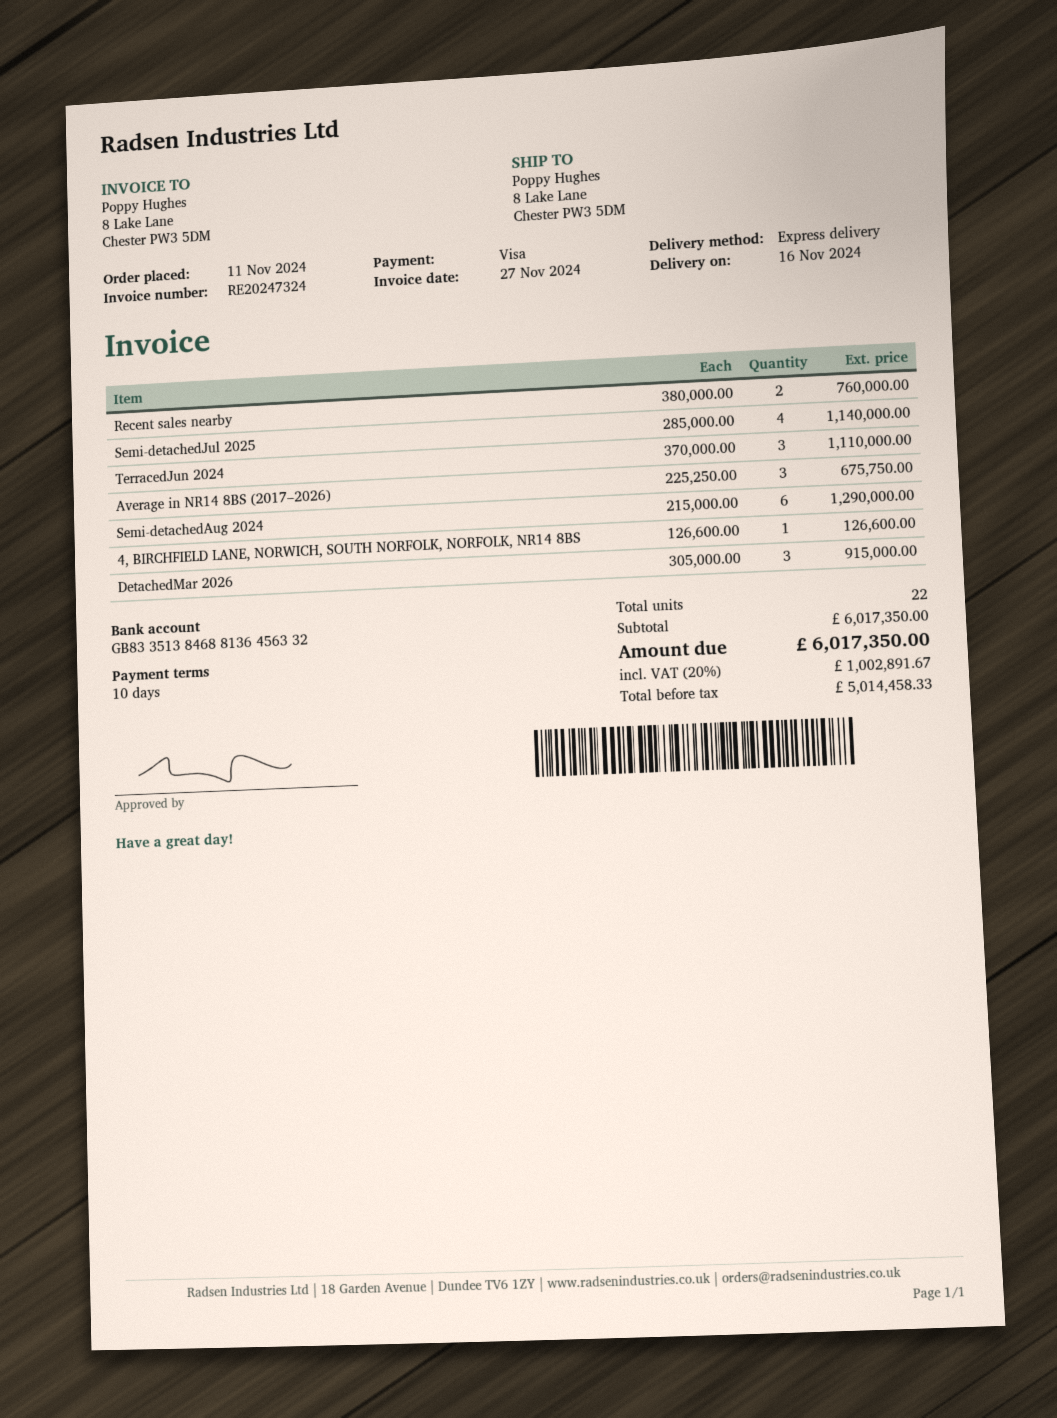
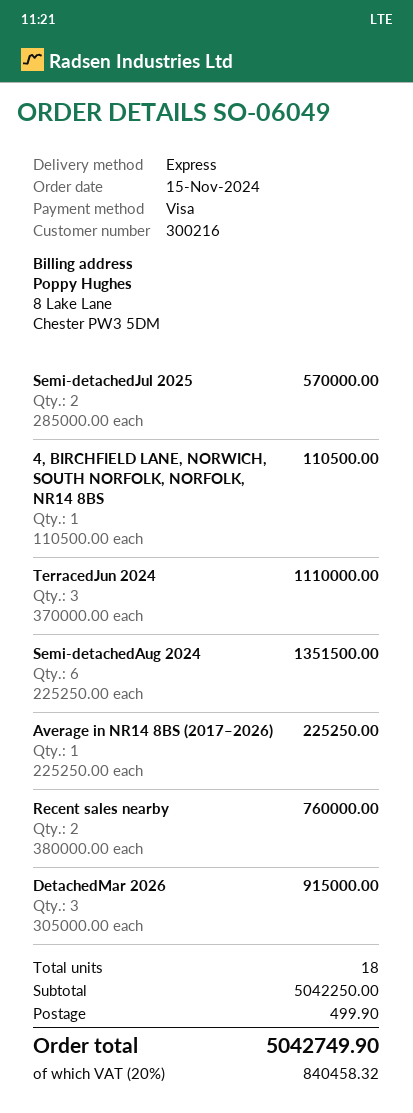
order date: 2024-11-11 -> 2024-11-15
Semi-detachedJul 2025: 4 x 285000.00 = 1140000.00 -> 2 x 285000.00 = 570000.00
Average in NR14 8BS (2017–2026): 3 x 225250.00 = 675750.00 -> 1 x 225250.00 = 225250.00
Semi-detachedAug 2024: 6 x 215000.00 = 1290000.00 -> 6 x 225250.00 = 1351500.00
4, BIRCHFIELD LANE, NORWICH, SOUTH NORFOLK, NORFOLK, NR14 8BS: 1 x 126600.00 = 126600.00 -> 1 x 110500.00 = 110500.00
total quantity: 22 -> 18
subtotal: 6017350.00 -> 5042250.00
shipping: none -> 499.90
tax: 20% = 1002891.67 -> 20% = 840458.32
total: 6017350.00 -> 5042749.90

